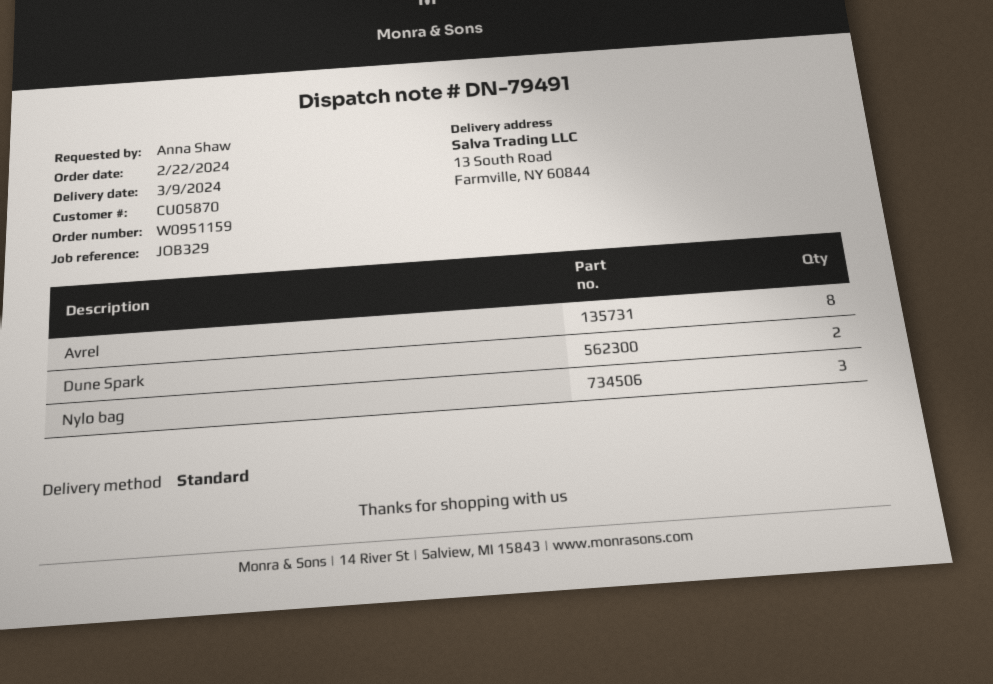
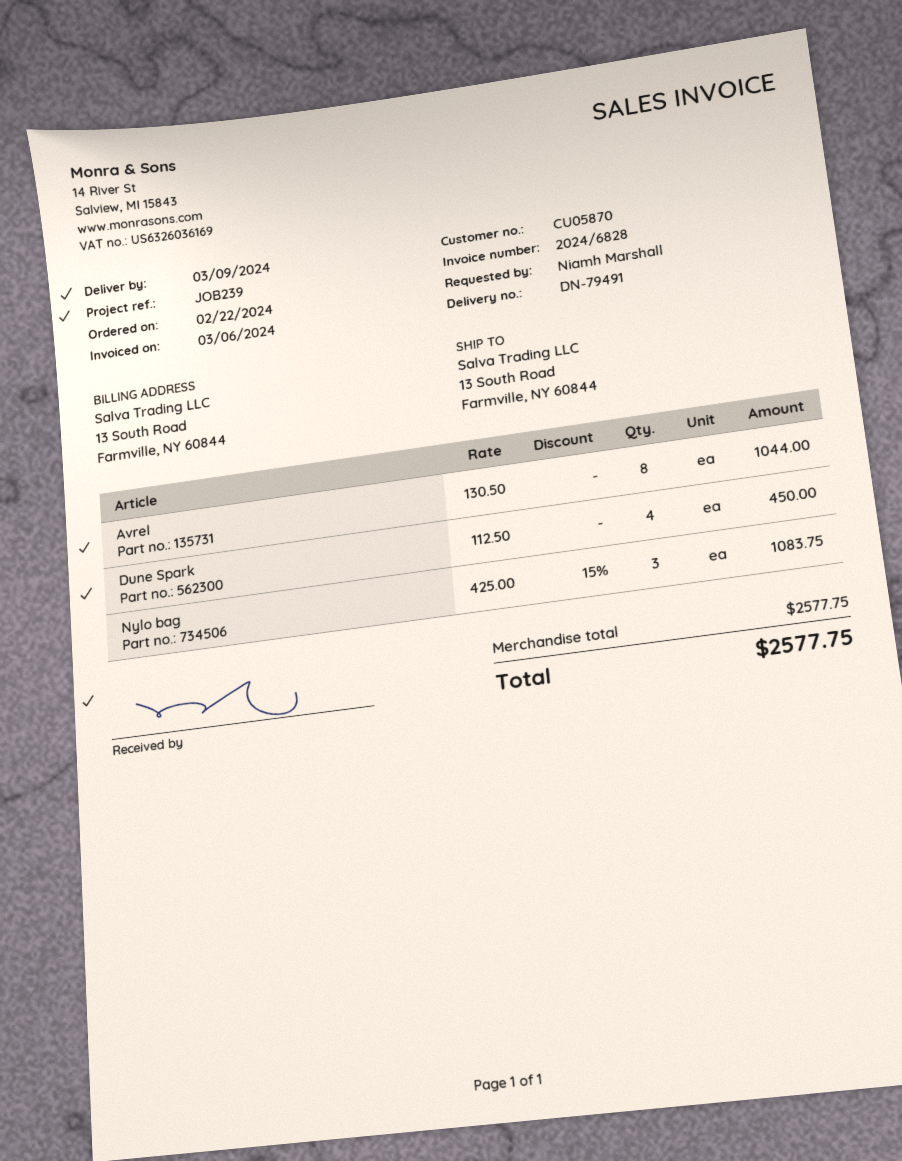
reference: JOB329 -> JOB239
ordered by: Anna Shaw -> Niamh Marshall
Dune Spark: 2 -> 4

